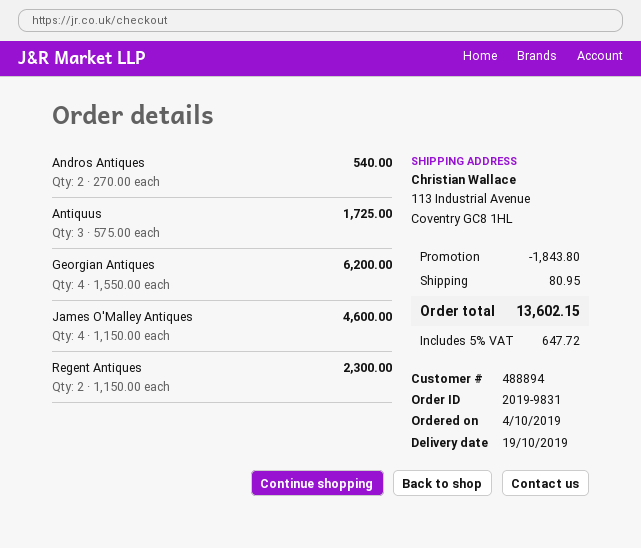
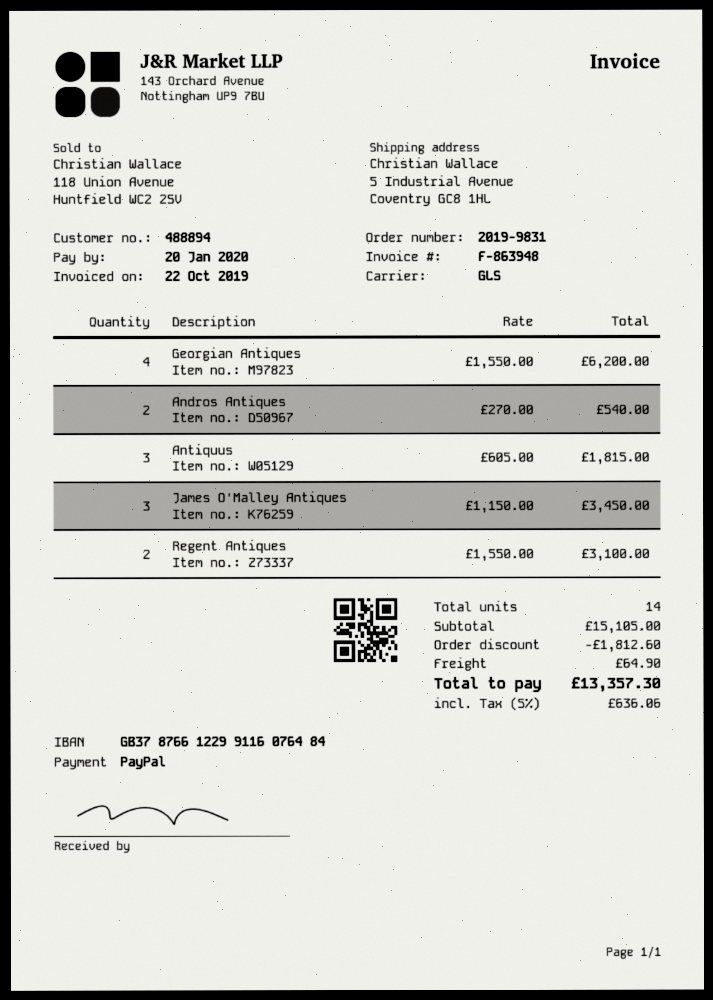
ship to: 113 Industrial Avenue, Coventry GC8 1HL -> 5 Industrial Avenue, Coventry GC8 1HL
Antiquus: 3 x 575.00 = 1725.00 -> 3 x 605.00 = 1815.00
James O'Malley Antiques: 4 x 1150.00 = 4600.00 -> 3 x 1150.00 = 3450.00
Regent Antiques: 2 x 1150.00 = 2300.00 -> 2 x 1550.00 = 3100.00
discount: 1843.80 -> 1812.60
shipping: 80.95 -> 64.90
tax: 5% = 647.72 -> 5% = 636.06
total: 13602.15 -> 13357.30

